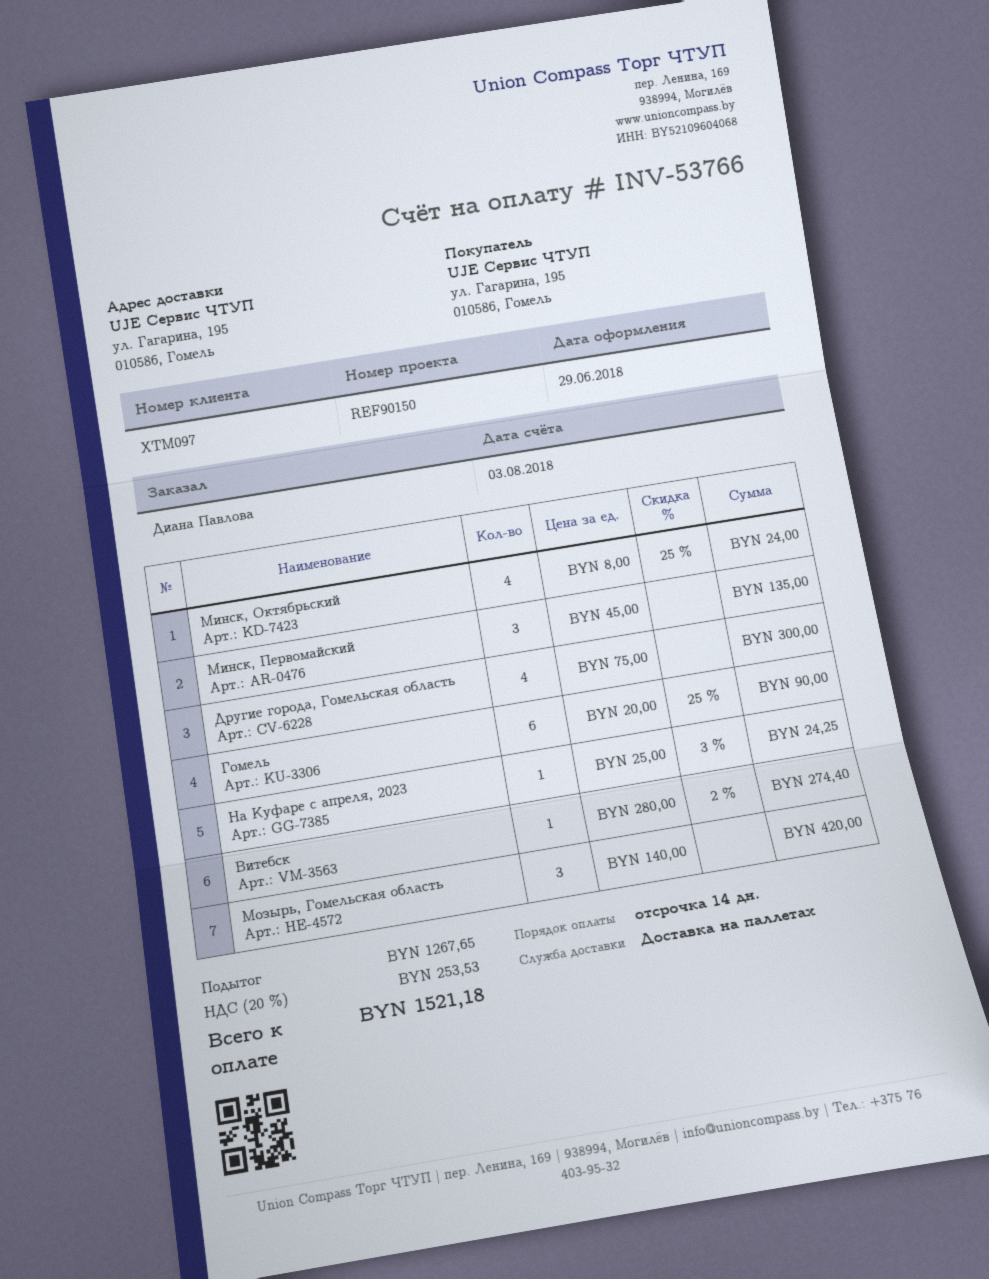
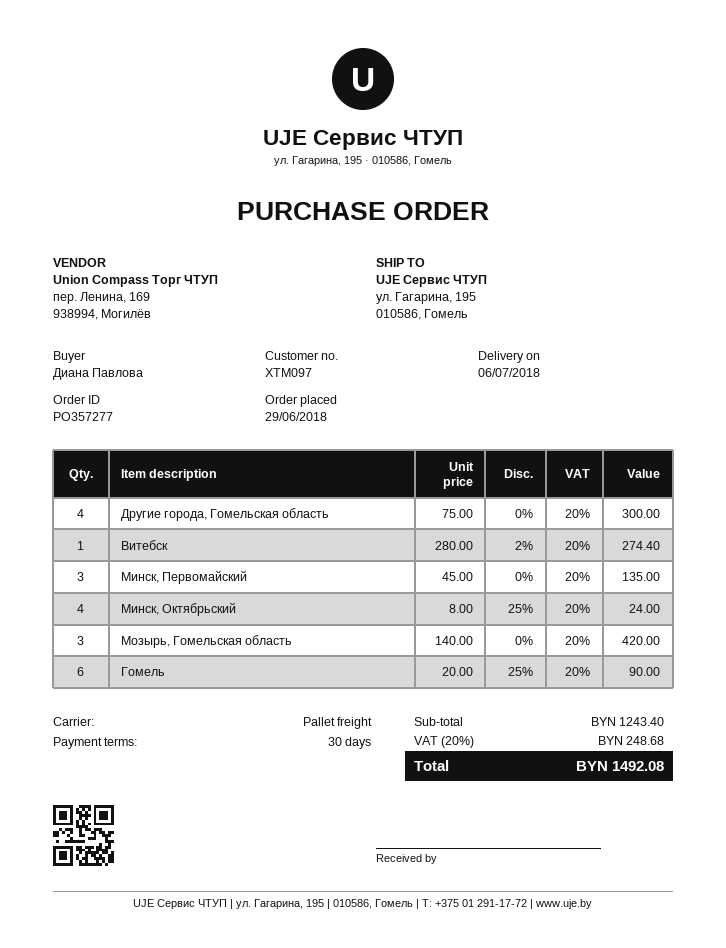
payment terms: 14 days -> 30 days
На Куфаре с апреля, 2023: 1 x 25.00 - 3% = 24.25 -> none
subtotal: 1267.65 -> 1243.40
tax: 20% = 253.53 -> 20% = 248.68
total: 1521.18 -> 1492.08

